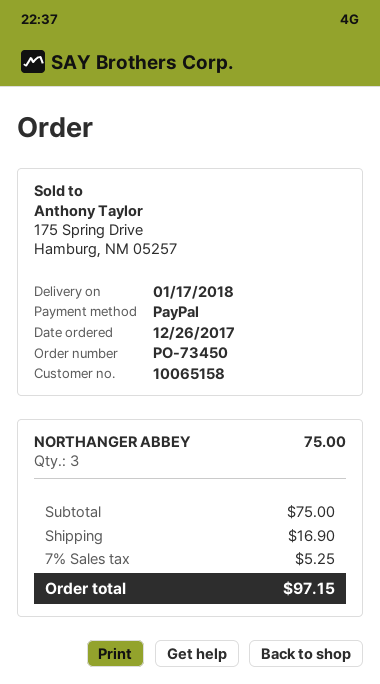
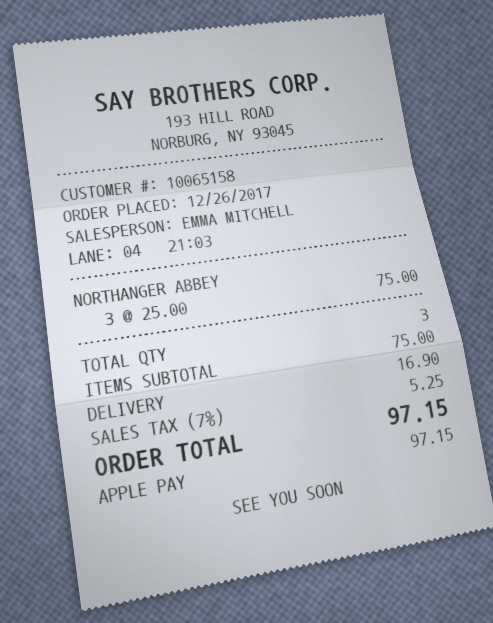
payment method: PayPal -> Apple Pay

